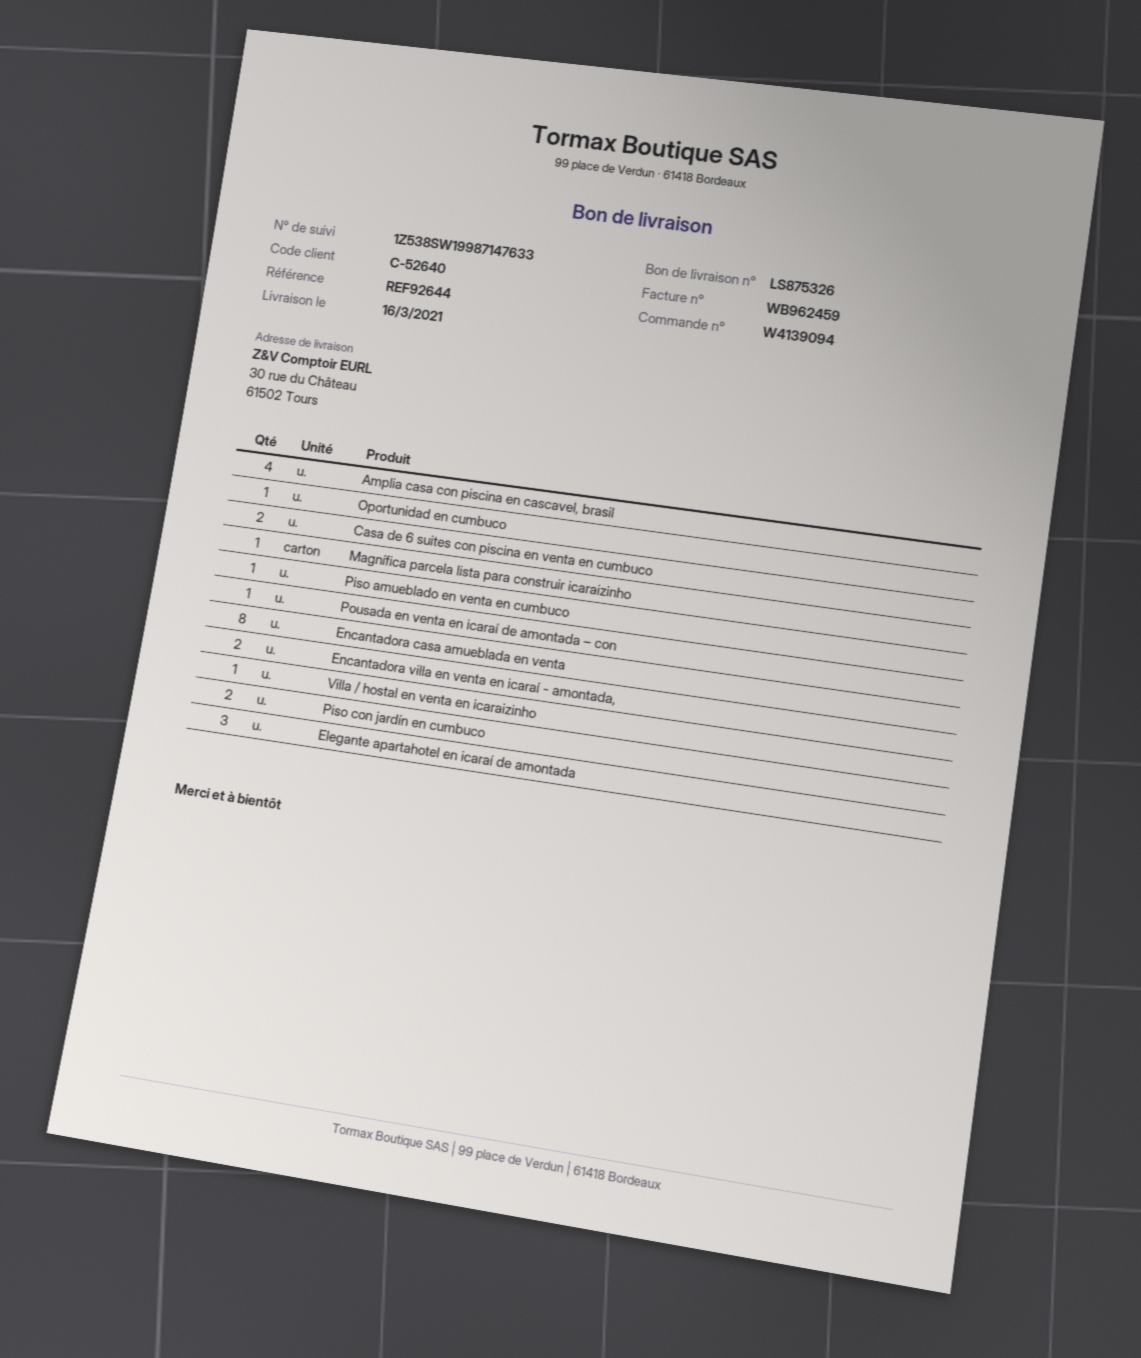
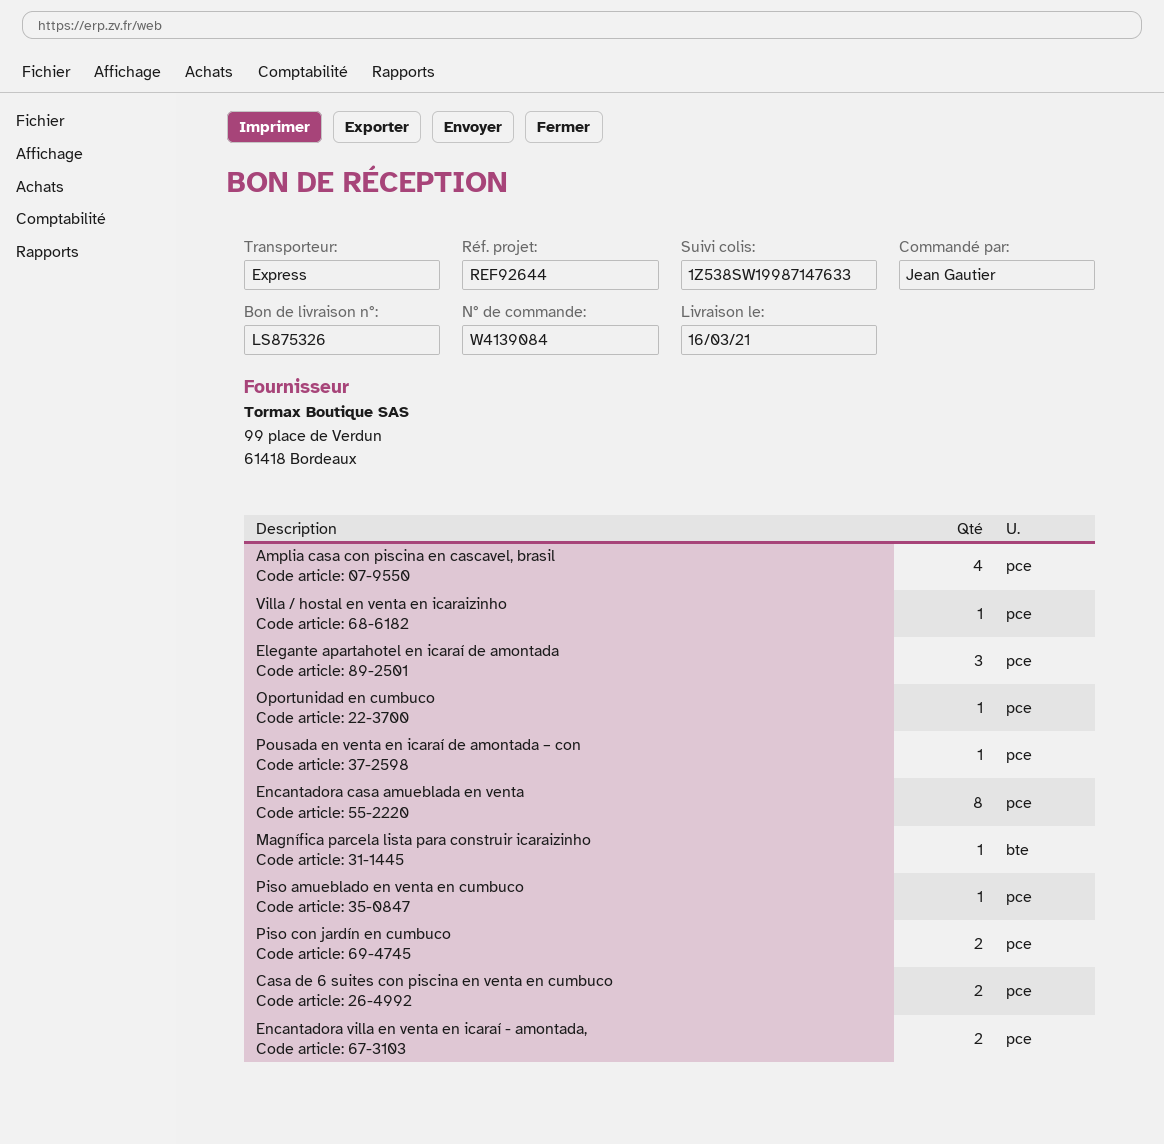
order number: W4139094 -> W4139084

